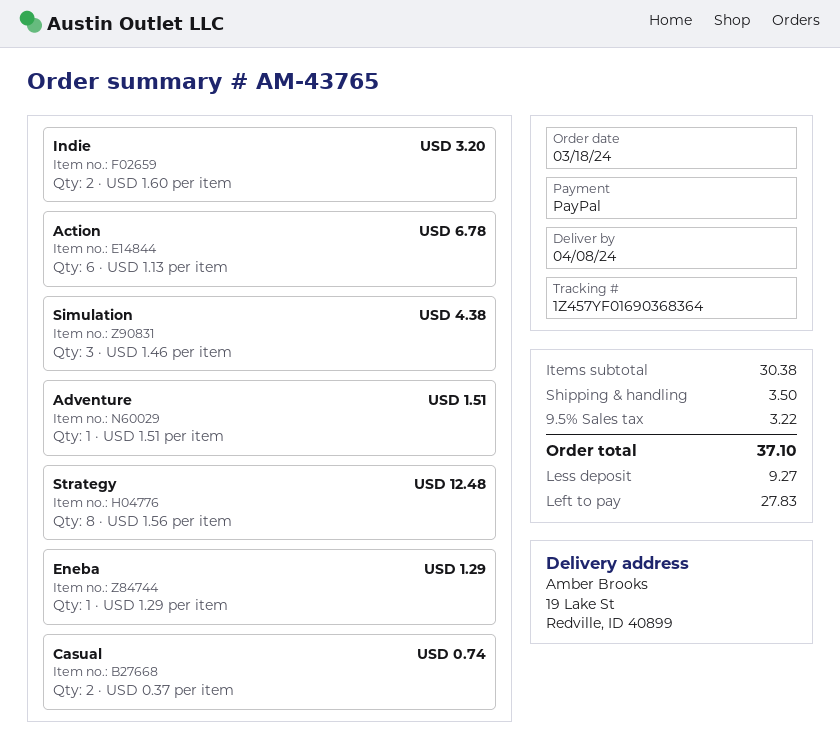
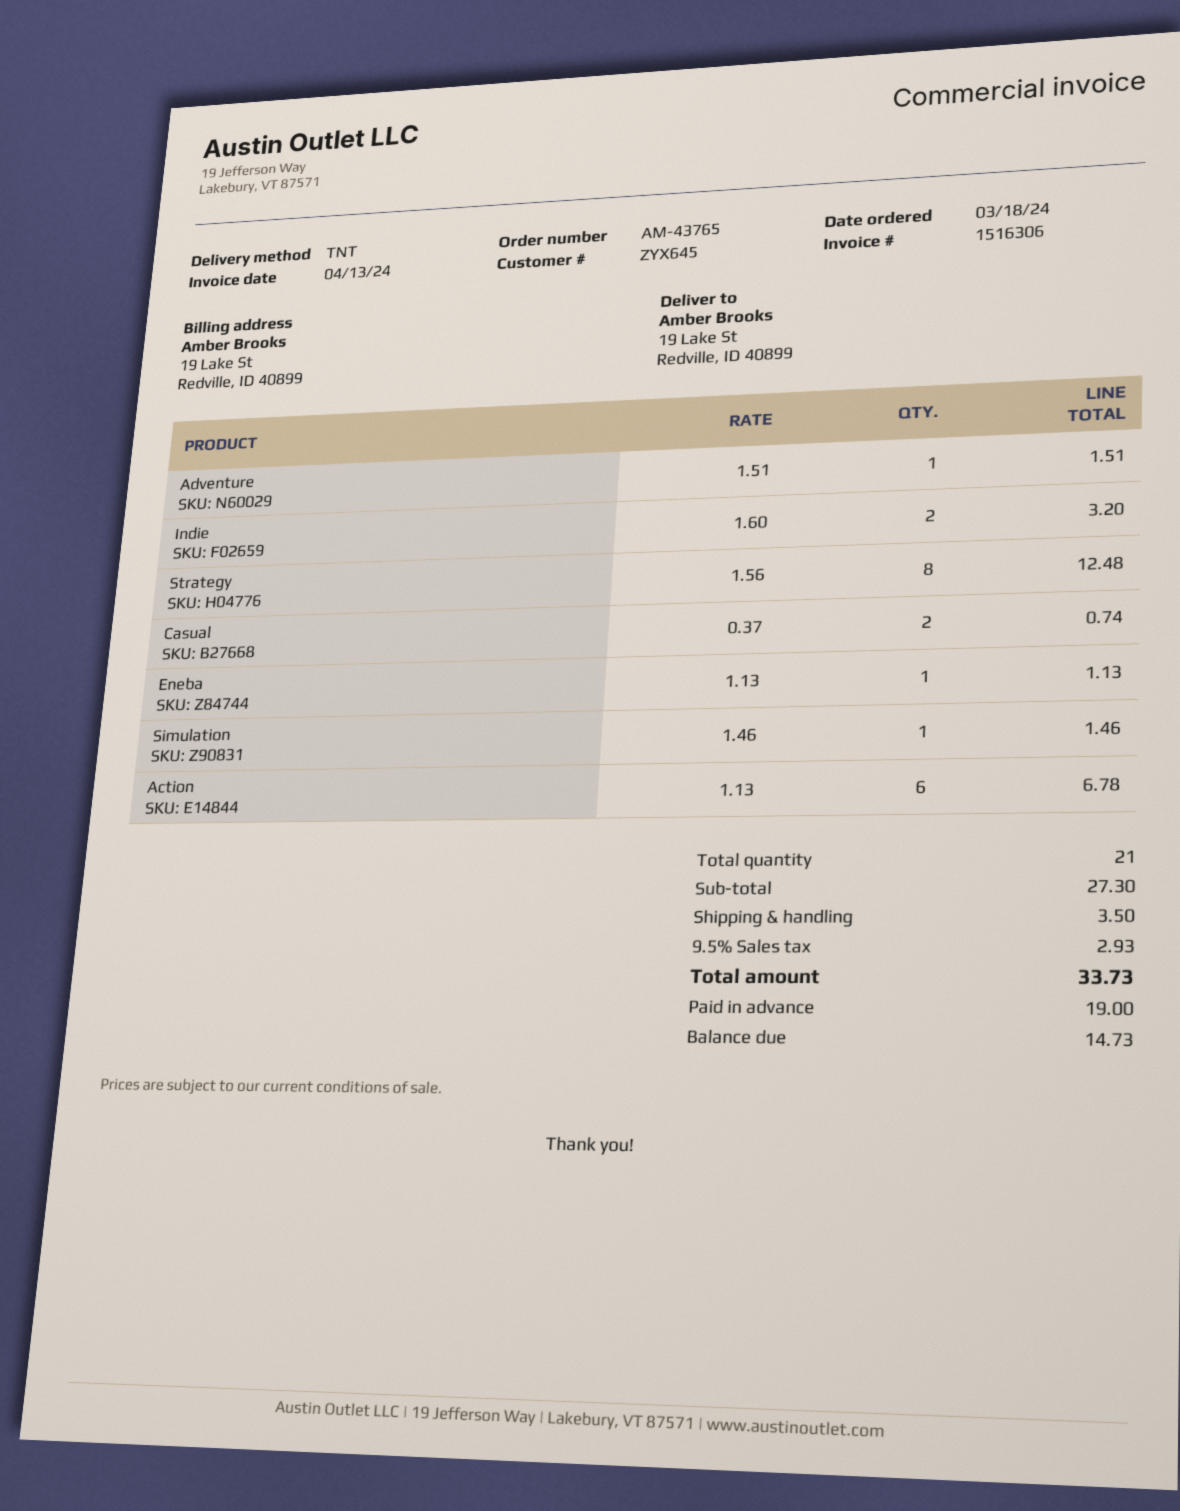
Simulation: 3 x 1.46 = 4.38 -> 1 x 1.46 = 1.46
Eneba: 1 x 1.29 = 1.29 -> 1 x 1.13 = 1.13
subtotal: 30.38 -> 27.30
tax: 9.5% = 3.22 -> 9.5% = 2.93
total: 37.10 -> 33.73
deposit: 9.27 -> 19.00
balance: 27.83 -> 14.73

